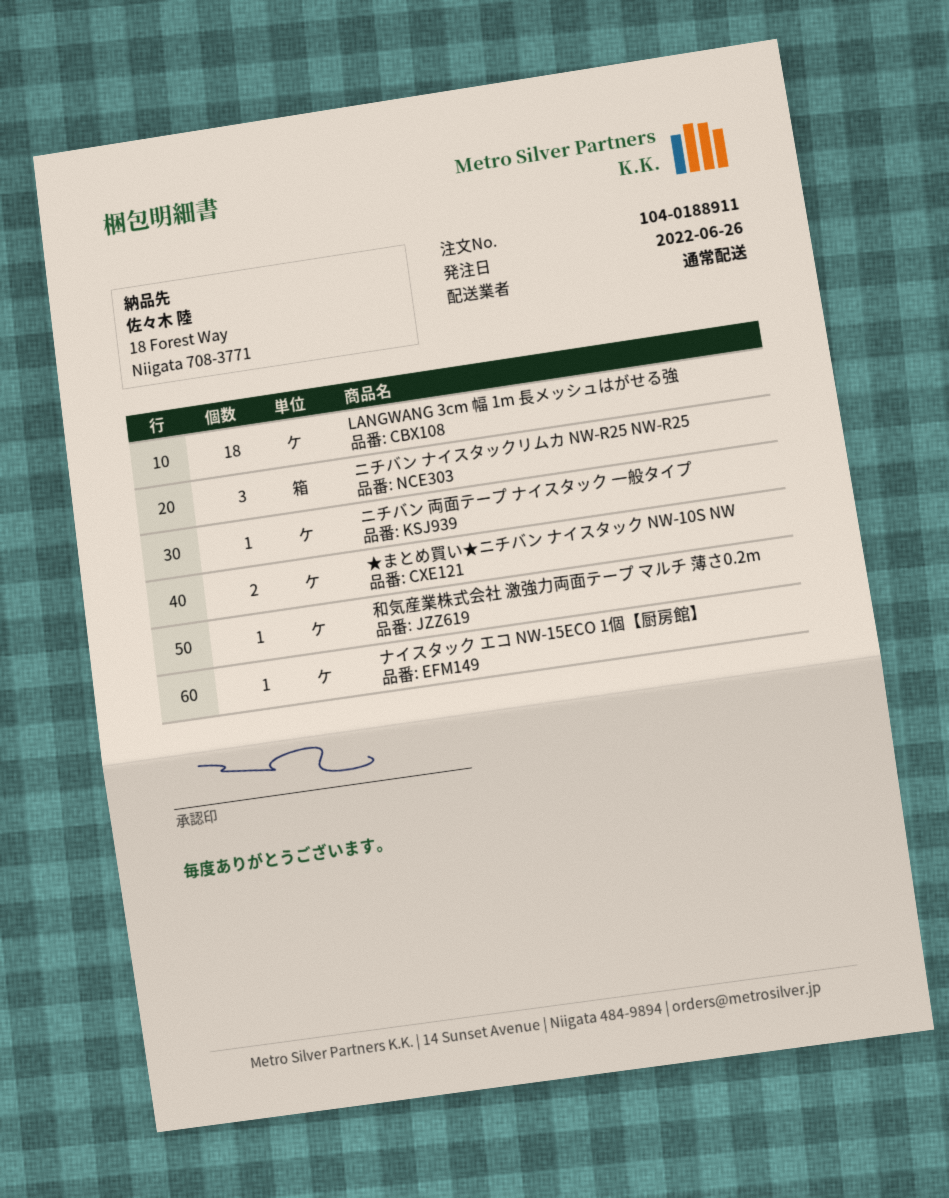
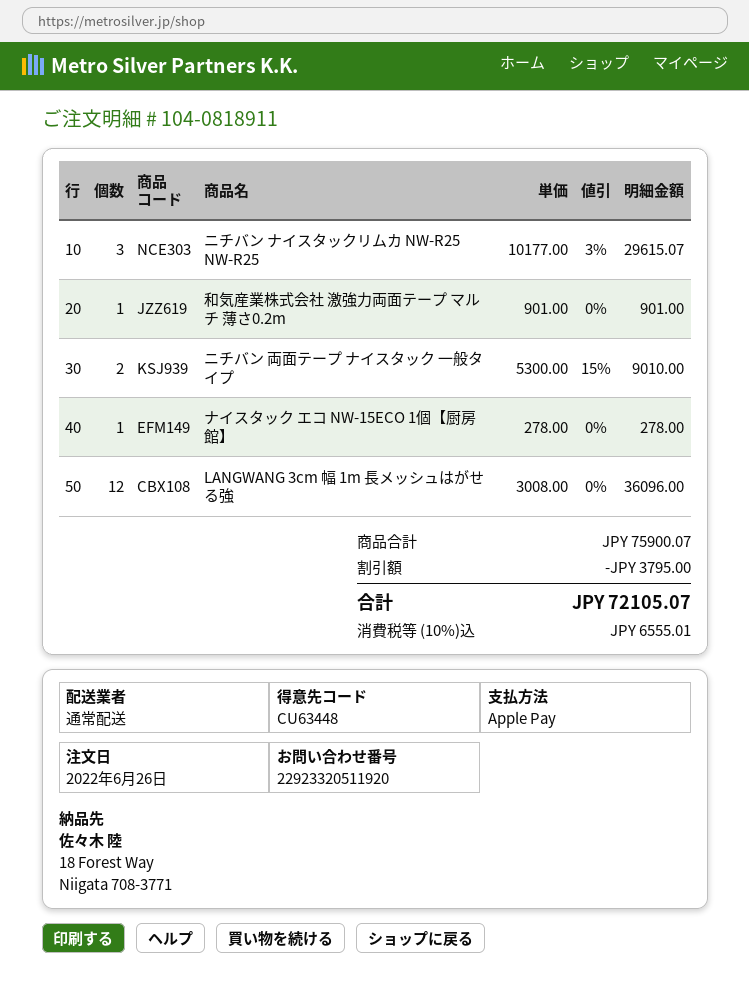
order number: 104-0188911 -> 104-0818911
LANGWANG 3cm 幅 1m 長メッシュはがせる強: 18 -> 12
ニチバン 両面テープ ナイスタック 一般タイプ: 1 -> 2
★まとめ買い★ニチバン ナイスタック NW-10S NW: 2 -> none

